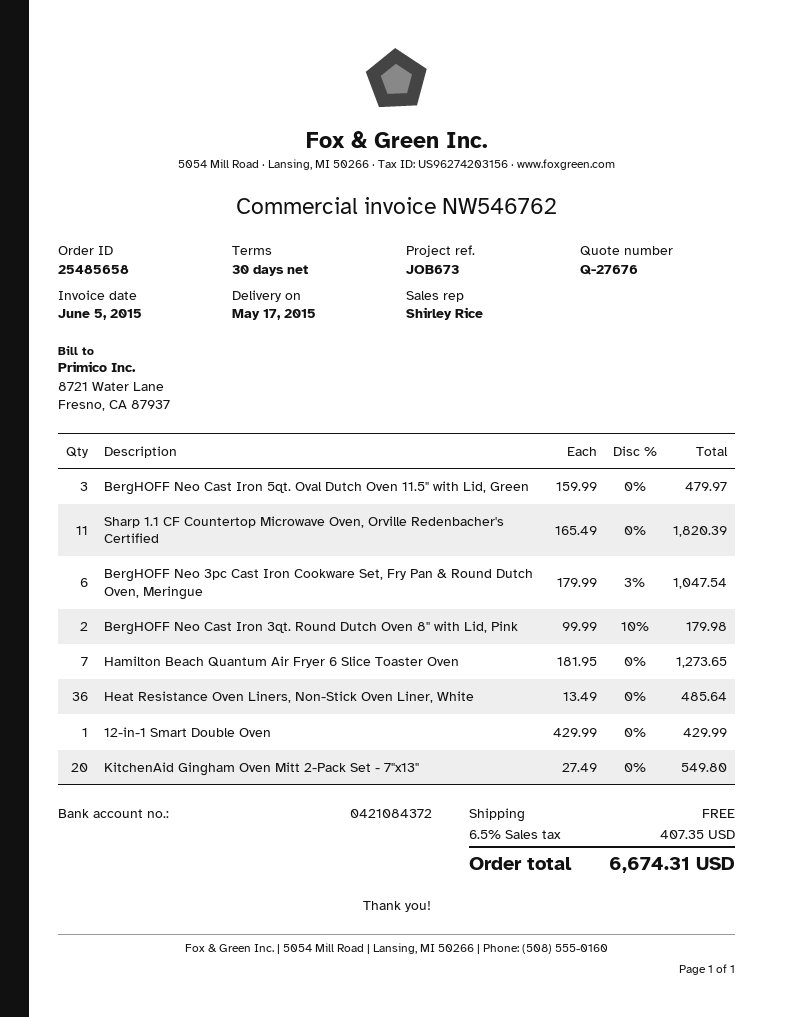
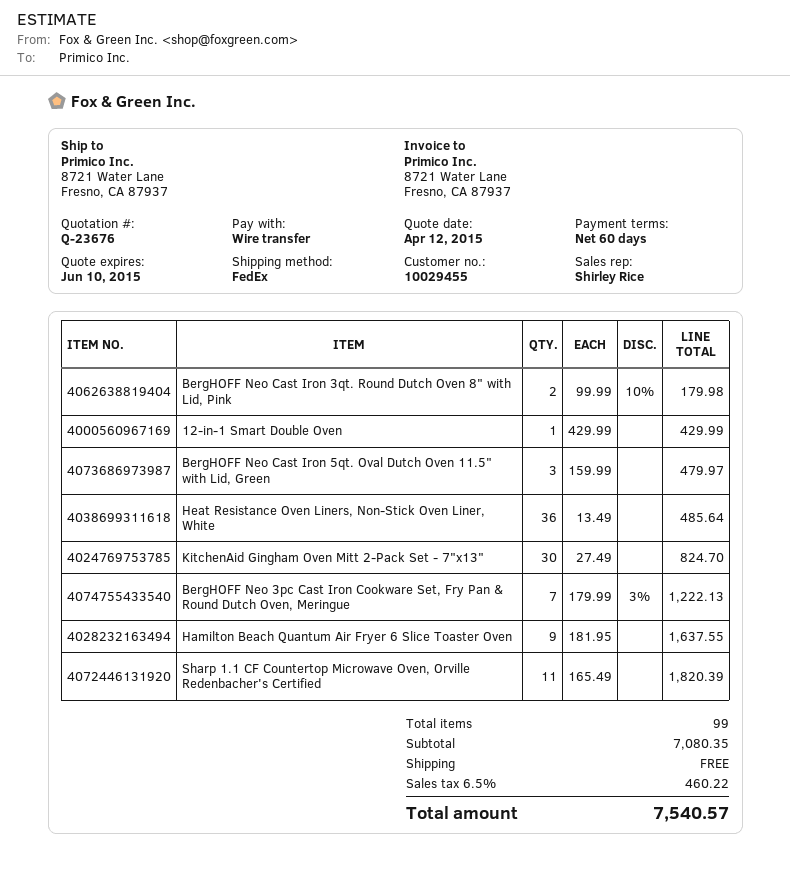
quote number: Q-27676 -> Q-23676
payment terms: 30 days -> 60 days
BergHOFF Neo 3pc Cast Iron Cookware Set, Fry Pan & Round Dutch Oven, Meringue: 6 x 179.99 - 3% = 1047.54 -> 7 x 179.99 - 3% = 1222.13
Hamilton Beach Quantum Air Fryer 6 Slice Toaster Oven: 7 x 181.95 = 1273.65 -> 9 x 181.95 = 1637.55
KitchenAid Gingham Oven Mitt 2-Pack Set - 7"x13": 20 x 27.49 = 549.80 -> 30 x 27.49 = 824.70
tax: 6.5% = 407.35 -> 6.5% = 460.22
total: 6674.31 -> 7540.57

